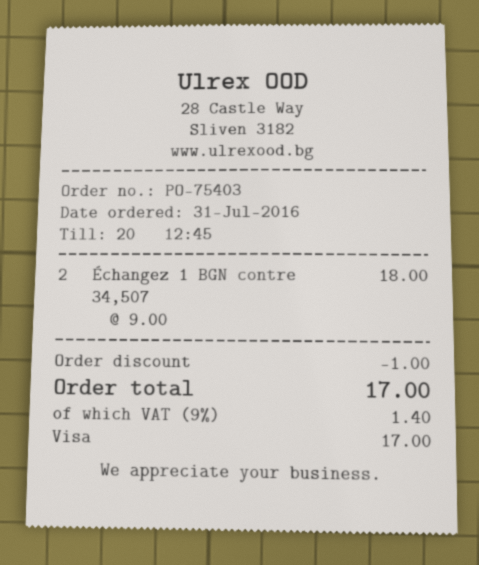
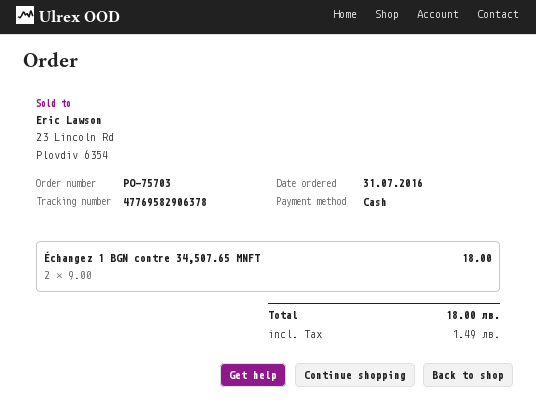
order number: PO-75403 -> PO-75703
payment method: Visa -> cash
discount: 1.00 -> none
tax: 1.40 -> 1.49
total: 17.00 -> 18.00

